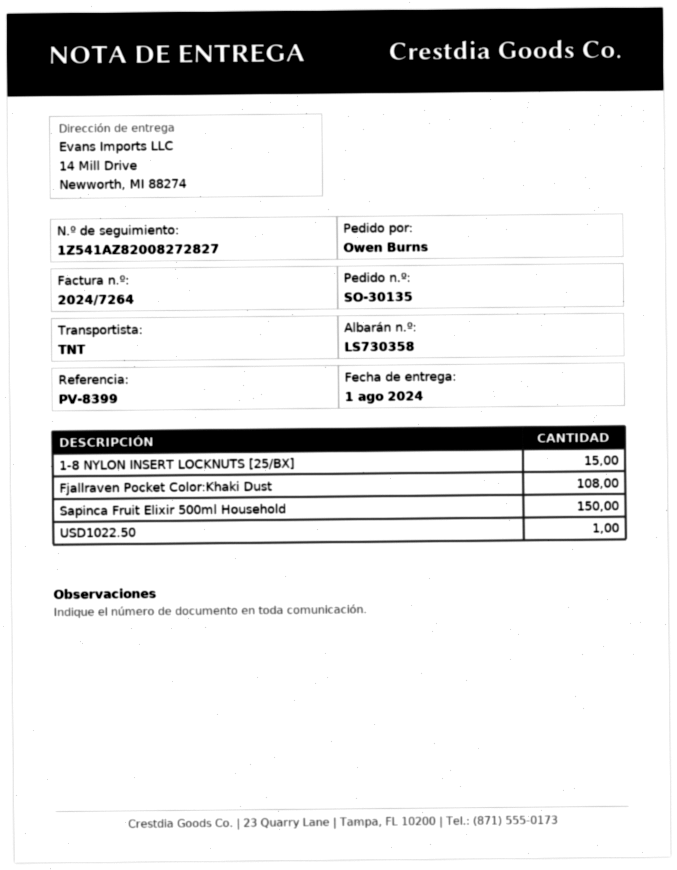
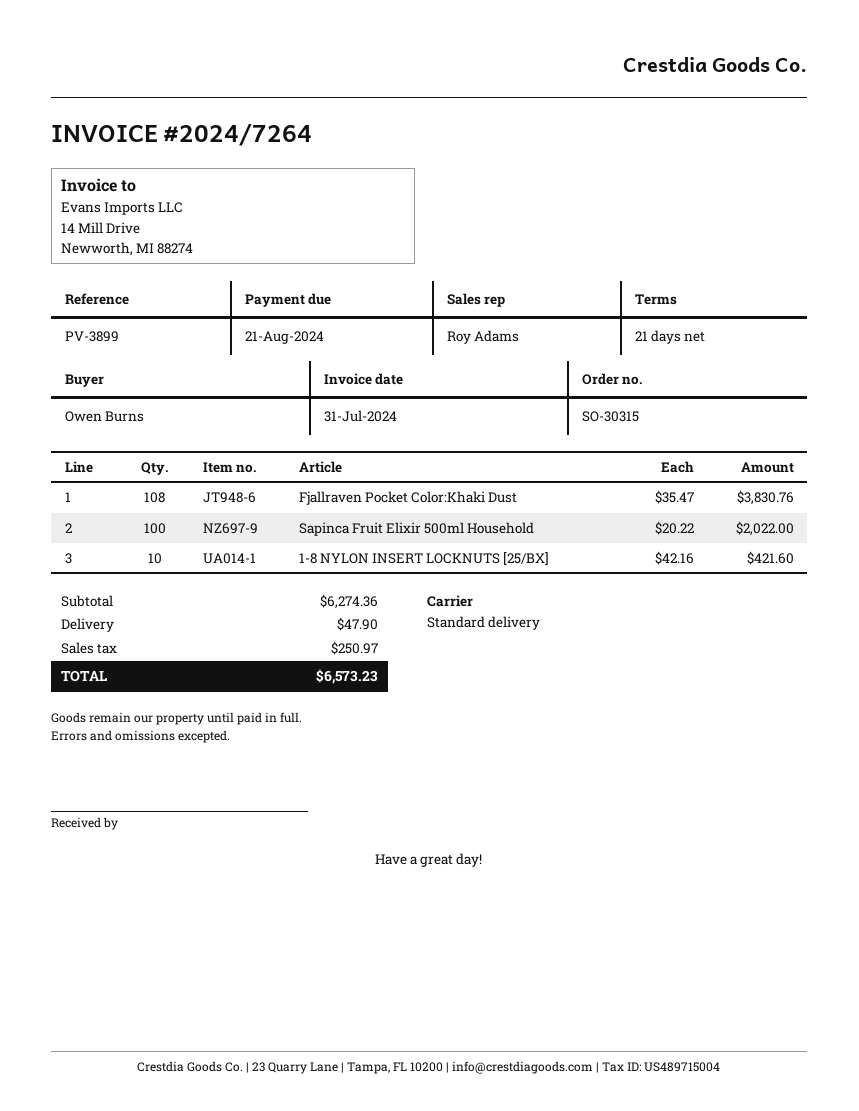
order number: SO-30135 -> SO-30315
reference: PV-8399 -> PV-3899
shipping method: TNT -> standard
1-8 NYLON INSERT LOCKNUTS [25/BX]: 15 -> 10
Sapinca Fruit Elixir 500ml Household: 150 -> 100
USD1022.50: 1 -> none

